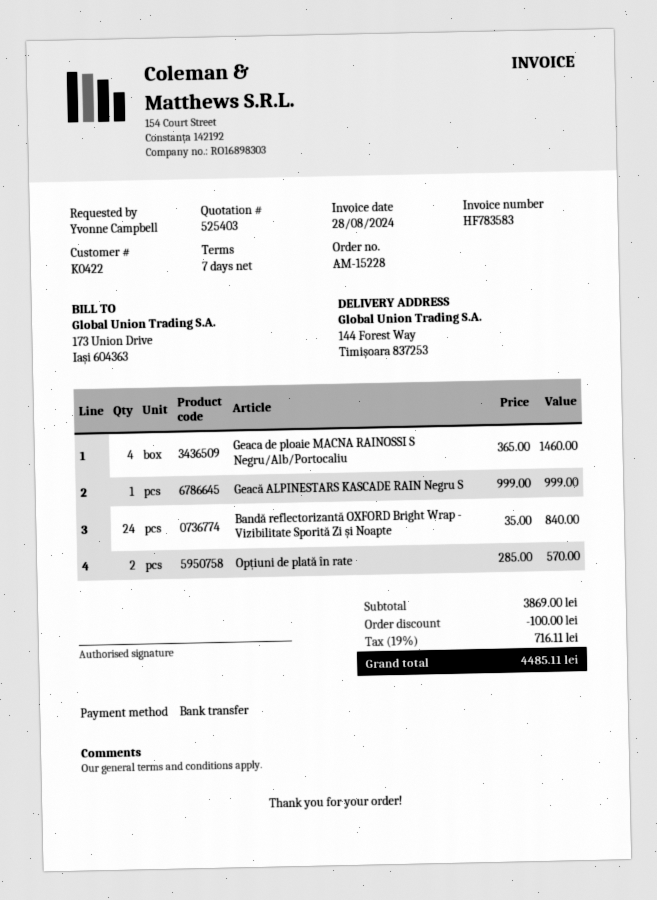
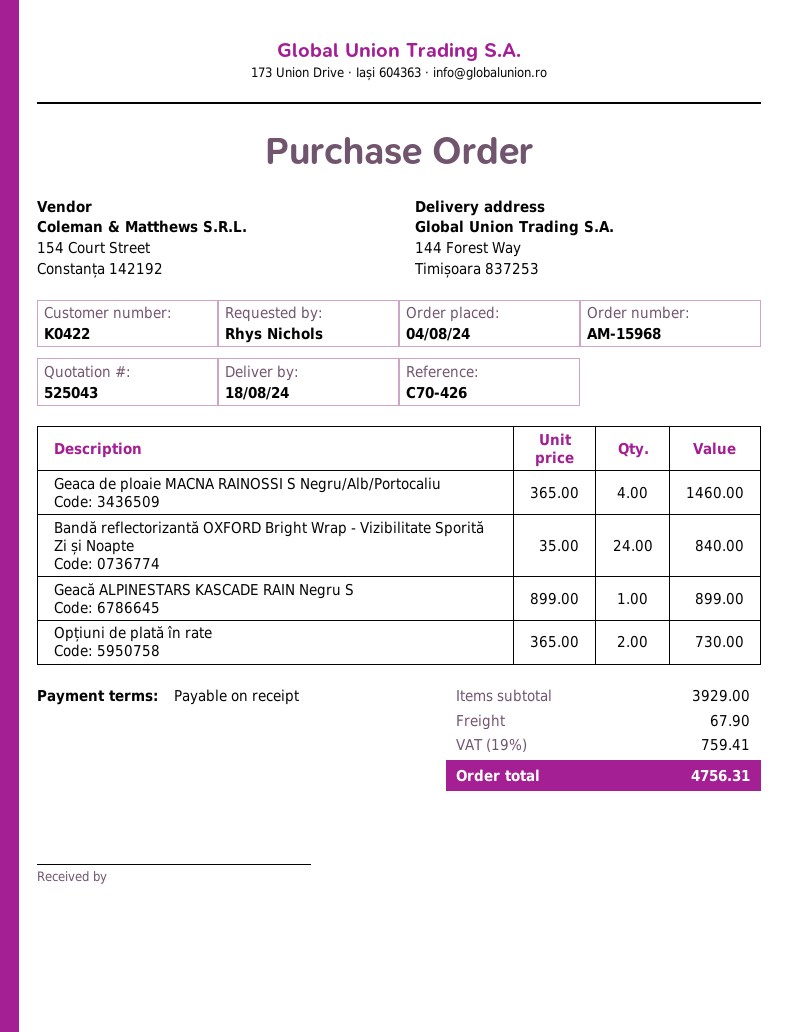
quote number: 525403 -> 525043
order number: AM-15228 -> AM-15968
payment terms: 7 days -> on receipt
ordered by: Yvonne Campbell -> Rhys Nichols
Geacă ALPINESTARS KASCADE RAIN Negru S: 1 x 999.00 = 999.00 -> 1 x 899.00 = 899.00
Opțiuni de plată în rate: 2 x 285.00 = 570.00 -> 2 x 365.00 = 730.00
subtotal: 3869.00 -> 3929.00
discount: 100.00 -> none
shipping: none -> 67.90
tax: 19% = 716.11 -> 19% = 759.41
total: 4485.11 -> 4756.31

